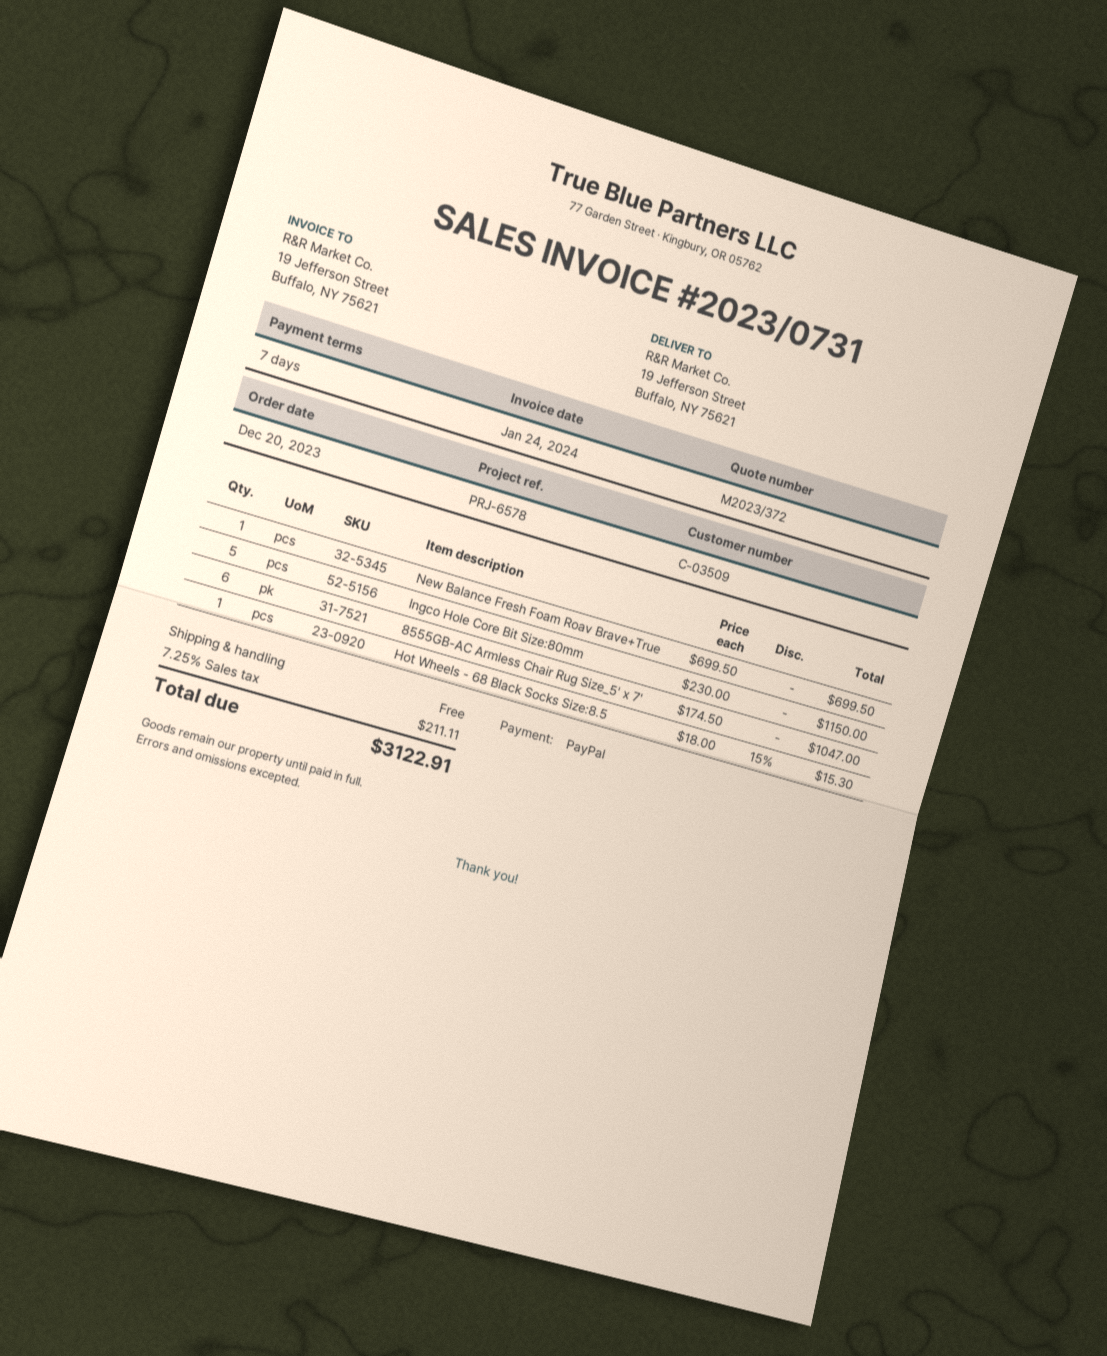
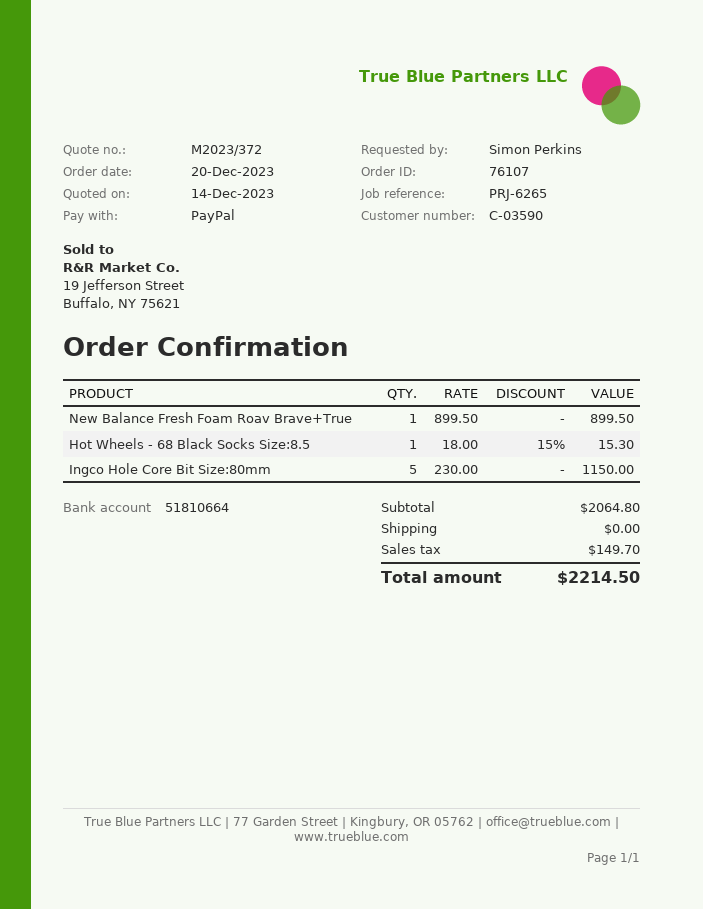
customer number: C-03509 -> C-03590
reference: PRJ-6578 -> PRJ-6265
New Balance Fresh Foam Roav Brave+True: 1 x 699.50 = 699.50 -> 1 x 899.50 = 899.50
8555GB-AC Armless Chair Rug Size_5' x 7': 6 x 174.50 = 1047.00 -> none
tax: 211.11 -> 149.70
total: 3122.91 -> 2214.50

